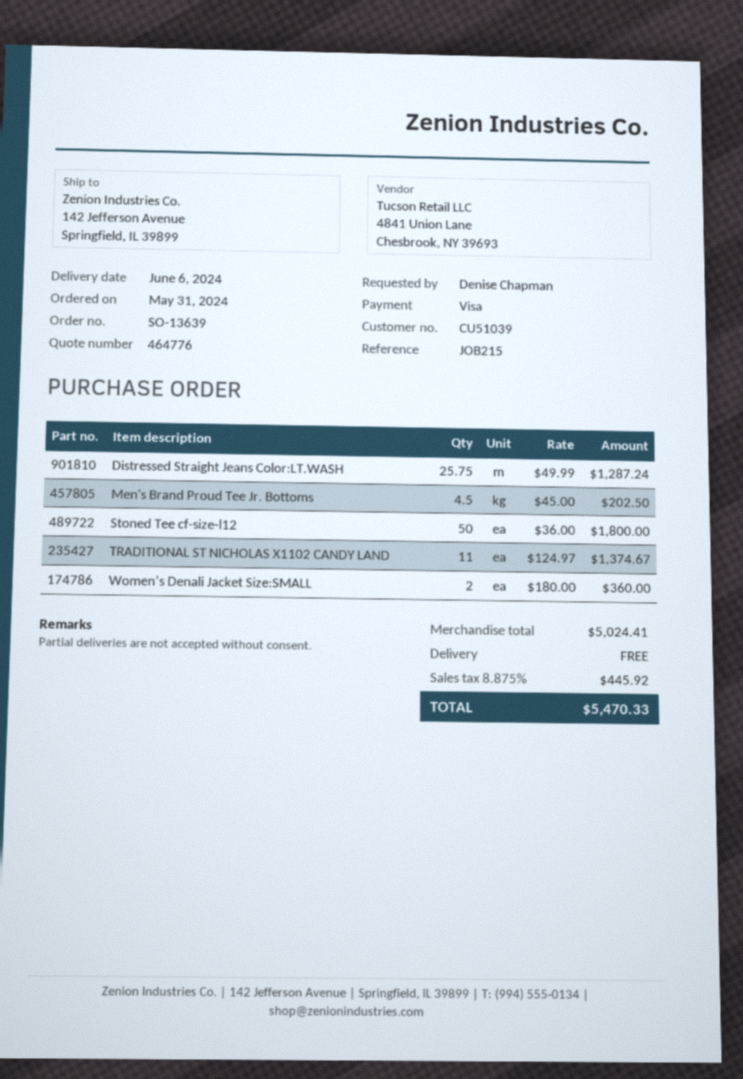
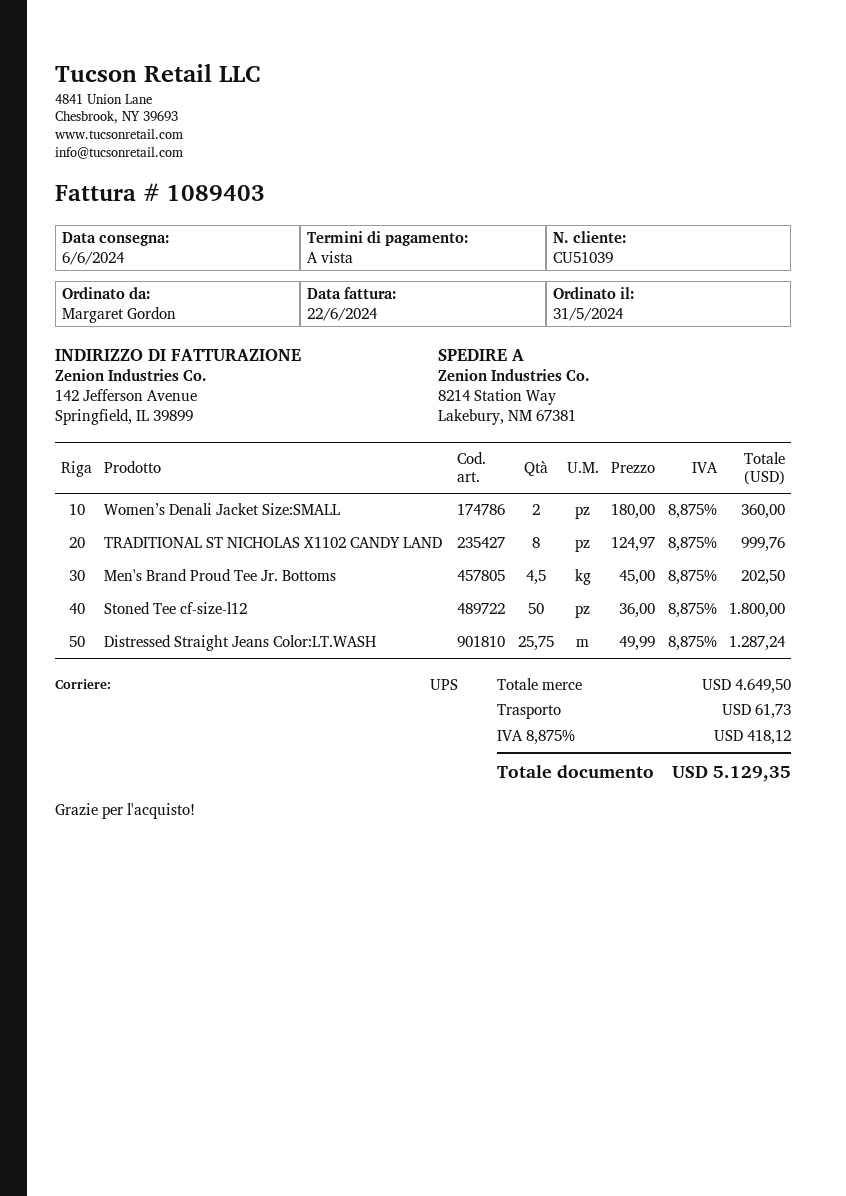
ordered by: Denise Chapman -> Margaret Gordon
ship to: 142 Jefferson Avenue, Springfield, IL 39899 -> 8214 Station Way, Lakebury, NM 67381
TRADITIONAL ST NICHOLAS X1102 CANDY LAND: 11 x 124.97 = 1374.67 -> 8 x 124.97 = 999.76
subtotal: 5024.41 -> 4649.50
shipping: 0.00 -> 61.73
tax: 8.875% = 445.92 -> 8.875% = 418.12
total: 5470.33 -> 5129.35

